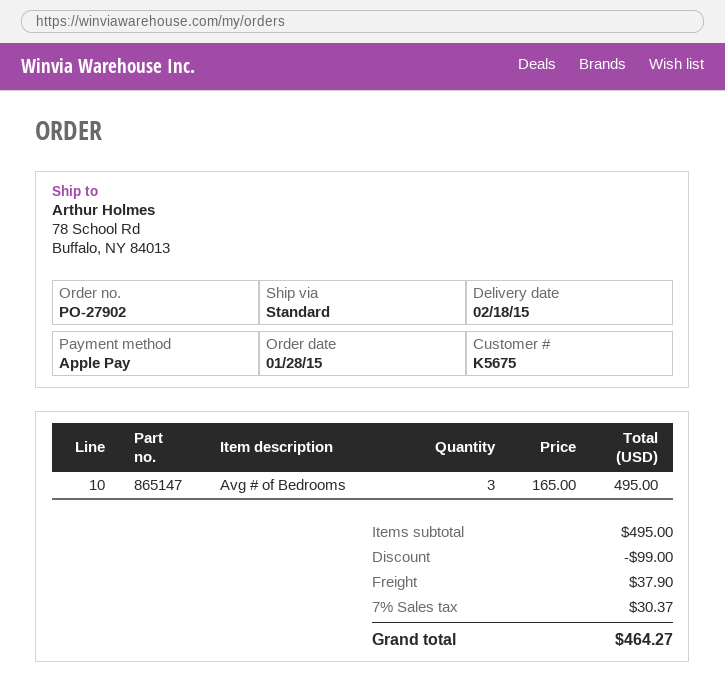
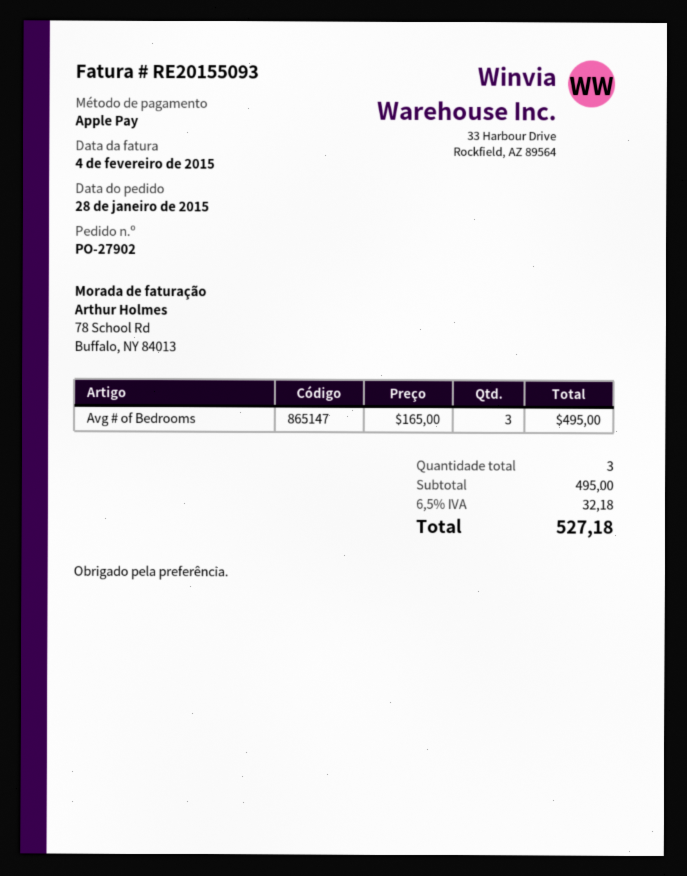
discount: 99.00 -> none
shipping: 37.90 -> none
tax: 7% = 30.37 -> 6.5% = 32.18
total: 464.27 -> 527.18

